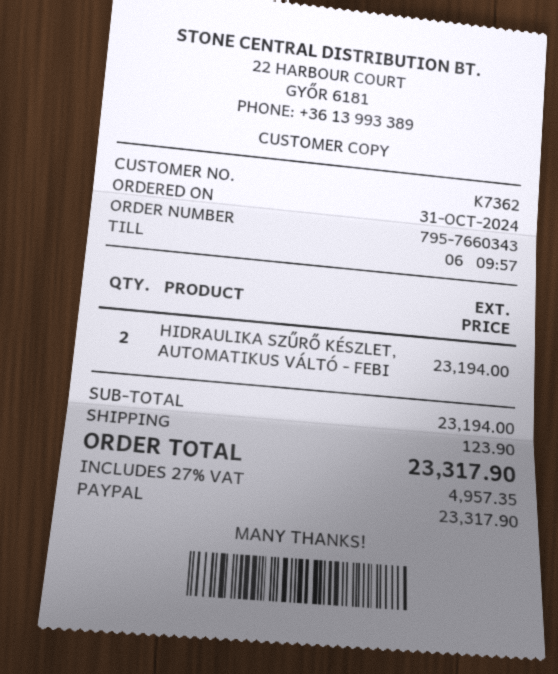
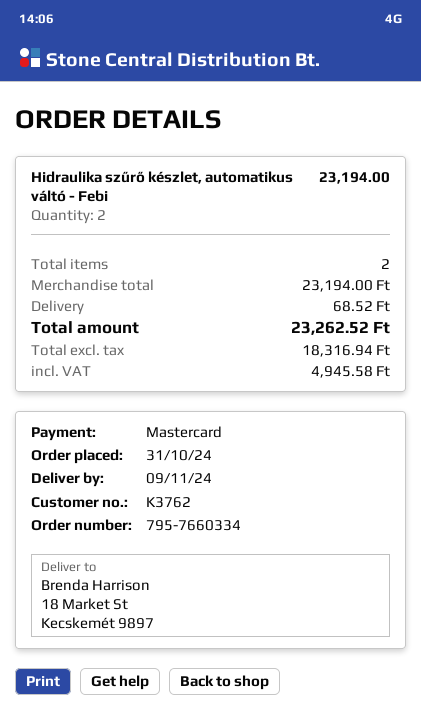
order number: 795-7660343 -> 795-7660334
customer number: K7362 -> K3762
payment method: PayPal -> Mastercard
shipping: 123.90 -> 68.52
tax: 4957.35 -> 4945.58
total: 23317.90 -> 23262.52

